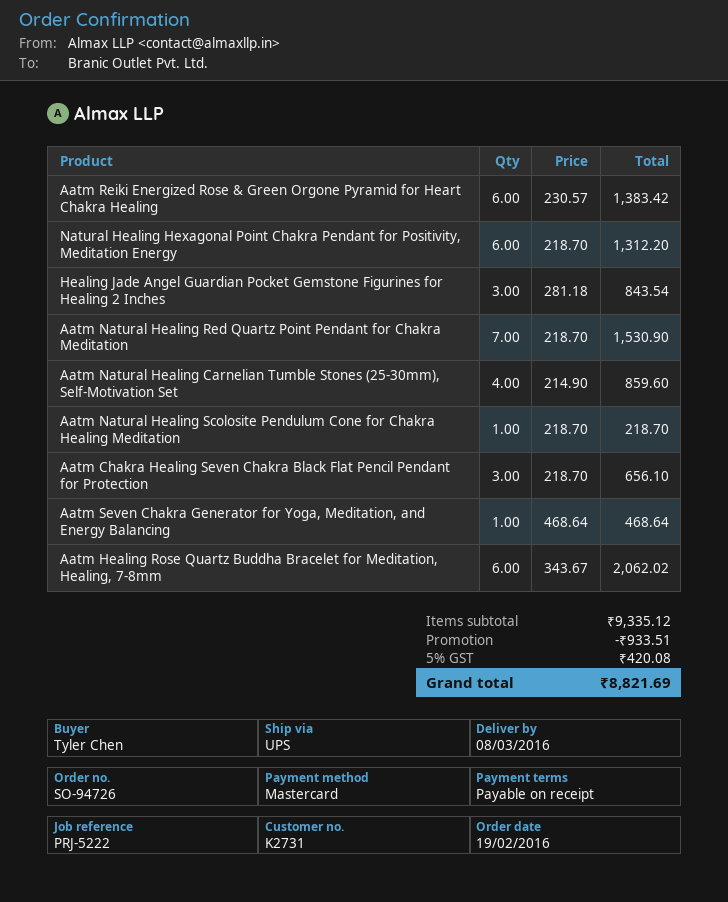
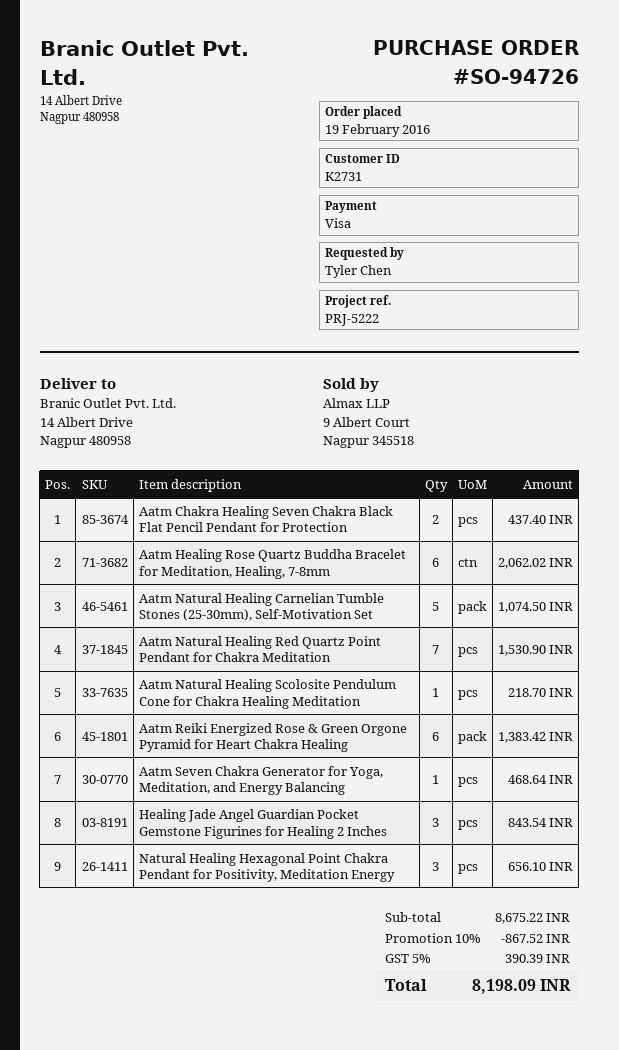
payment method: Mastercard -> Visa
Natural Healing Hexagonal Point Chakra Pendant for Positivity, Meditation Energy: 6 for 1312.20 -> 3 for 656.10
Aatm Natural Healing Carnelian Tumble Stones (25-30mm), Self-Motivation Set: 4 for 859.60 -> 5 for 1074.50
Aatm Chakra Healing Seven Chakra Black Flat Pencil Pendant for Protection: 3 for 656.10 -> 2 for 437.40
subtotal: 9335.12 -> 8675.22
discount: 933.51 -> 867.52
tax: 5% = 420.08 -> 5% = 390.39
total: 8821.69 -> 8198.09

